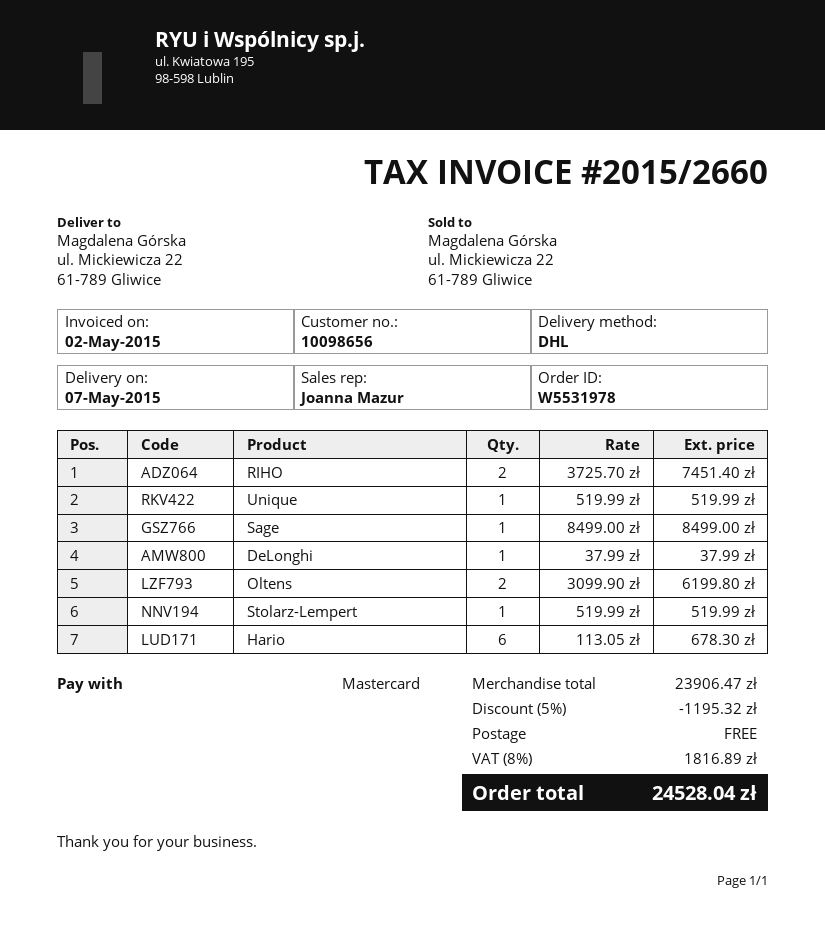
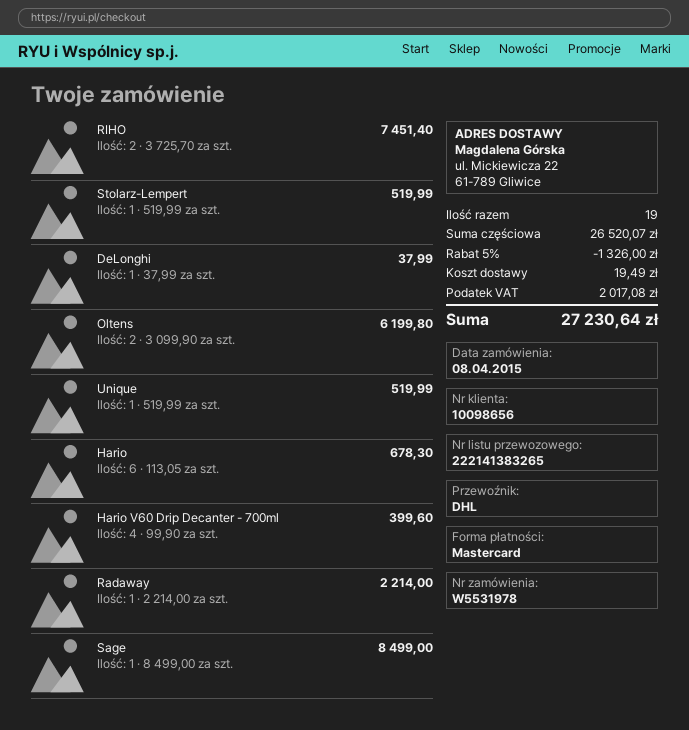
Hario V60 Drip Decanter - 700ml: none -> 4 x 99.90 = 399.60
Radaway: none -> 1 x 2214.00 = 2214.00
subtotal: 23906.47 -> 26520.07
discount: 5% = 1195.32 -> 5% = 1326.00
shipping: 0.00 -> 19.49
tax: 1816.89 -> 2017.08
total: 24528.04 -> 27230.64

